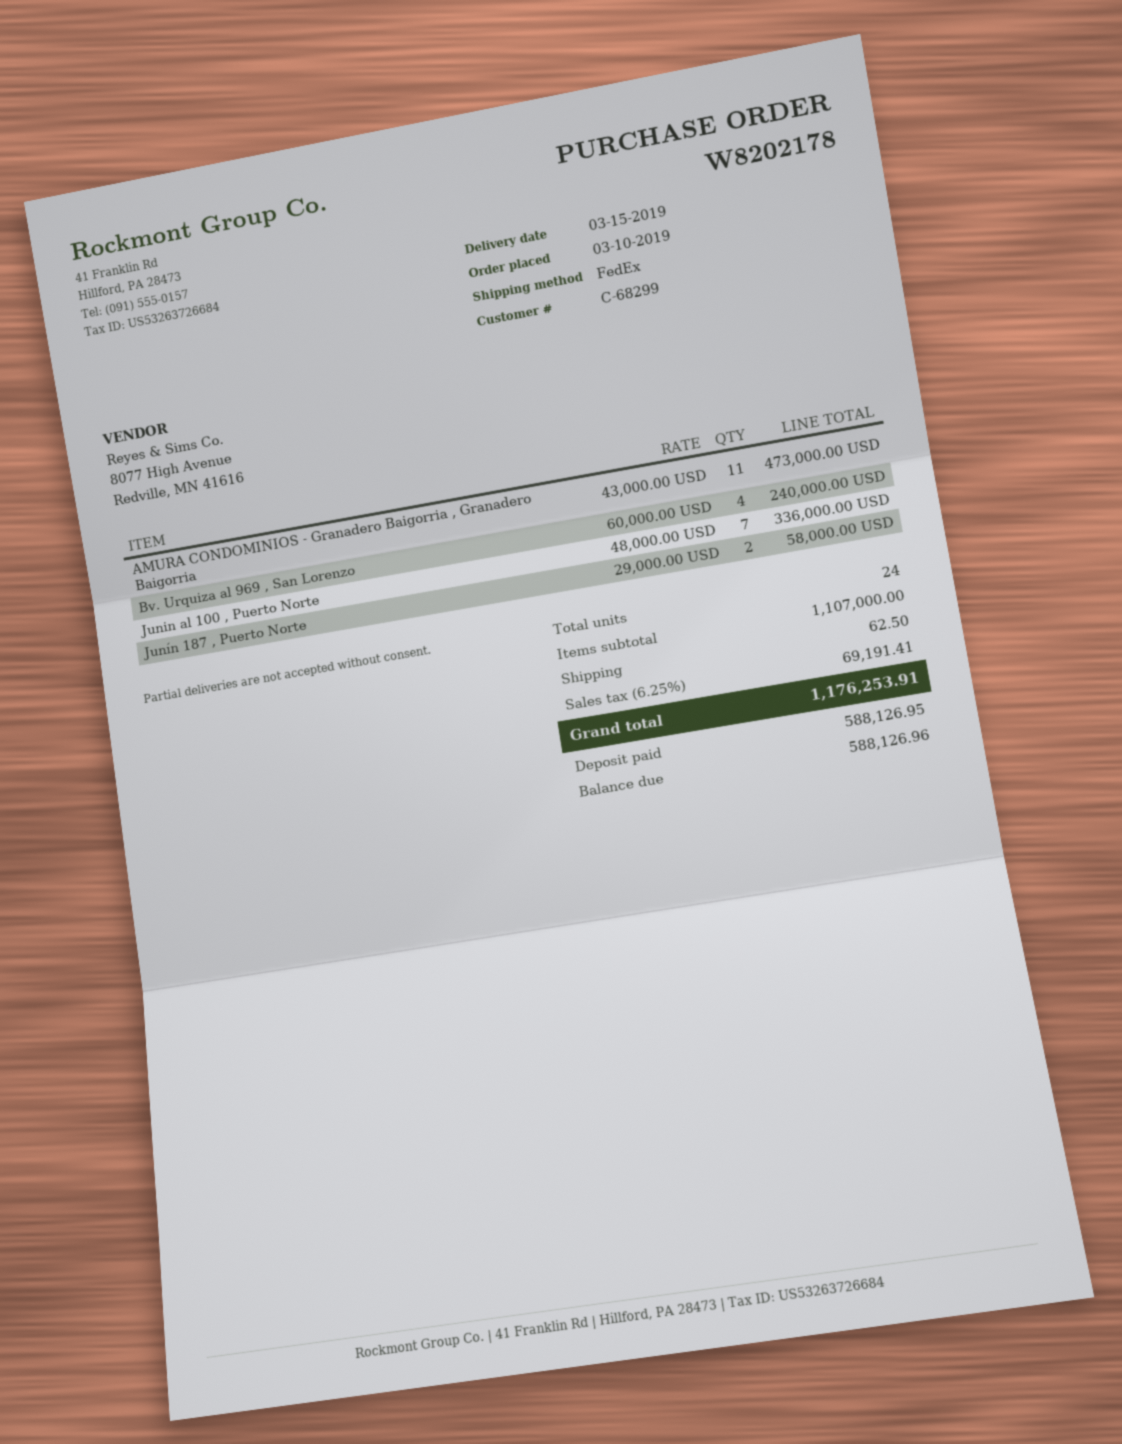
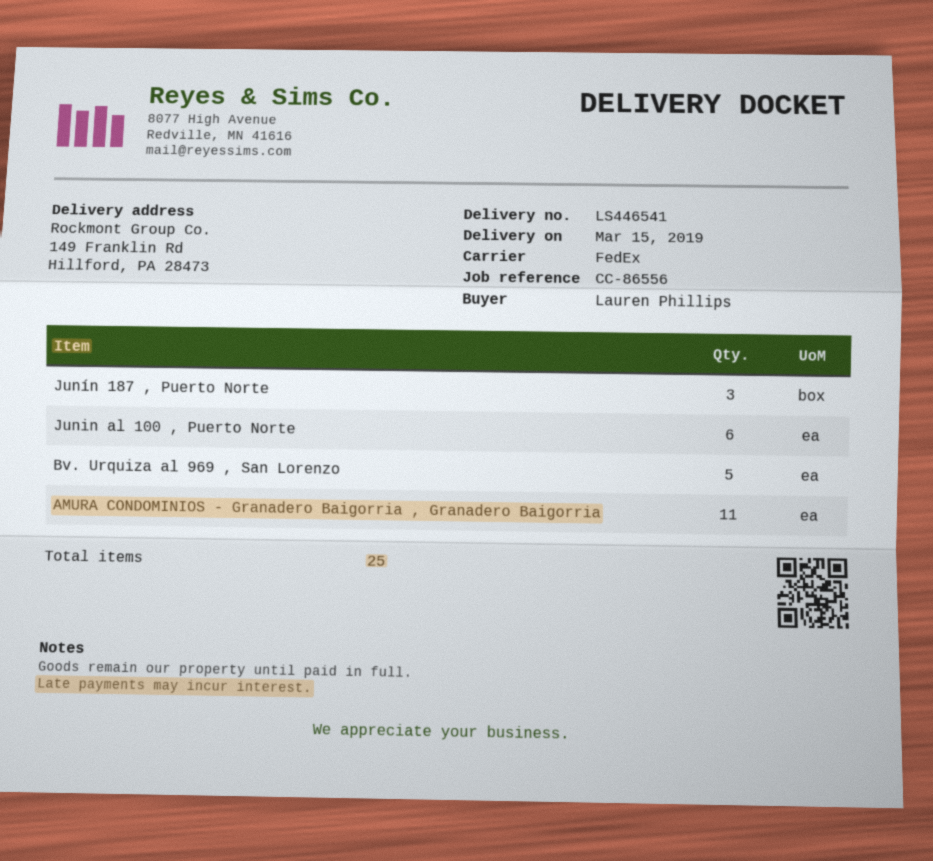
Bv. Urquiza al 969 , San Lorenzo: 4 -> 5
Junin al 100 , Puerto Norte: 7 -> 6
Junín 187 , Puerto Norte: 2 -> 3
total quantity: 24 -> 25

